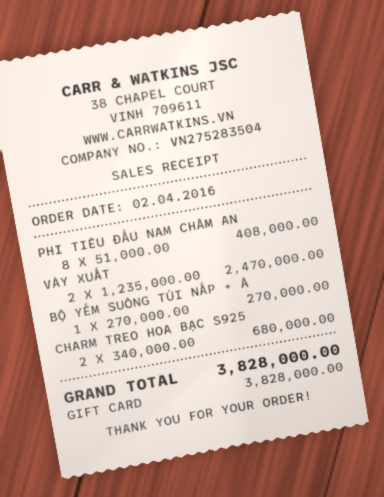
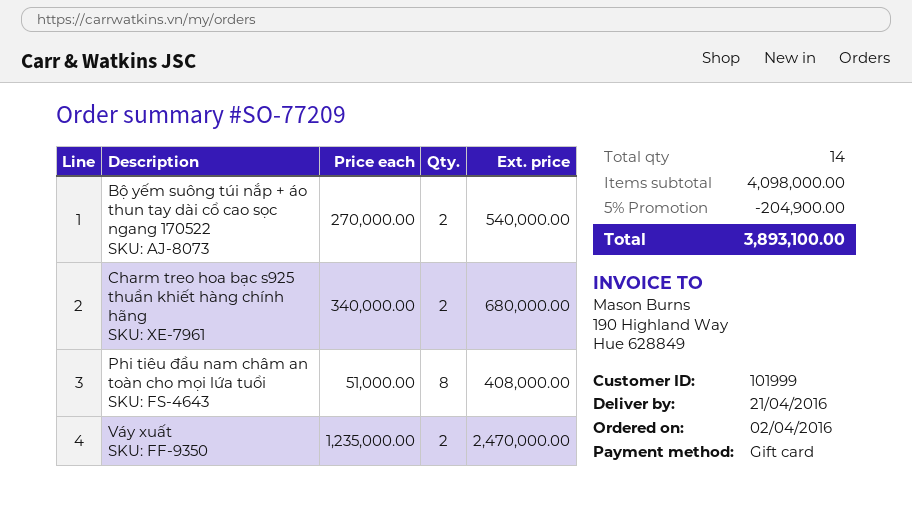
BỘ YẾM SUÔNG TÚI NẮP + Á: 1 x 270000.00 = 270000.00 -> 2 x 270000.00 = 540000.00
discount: none -> 5% = 204900.00
total: 3828000.00 -> 3893100.00

